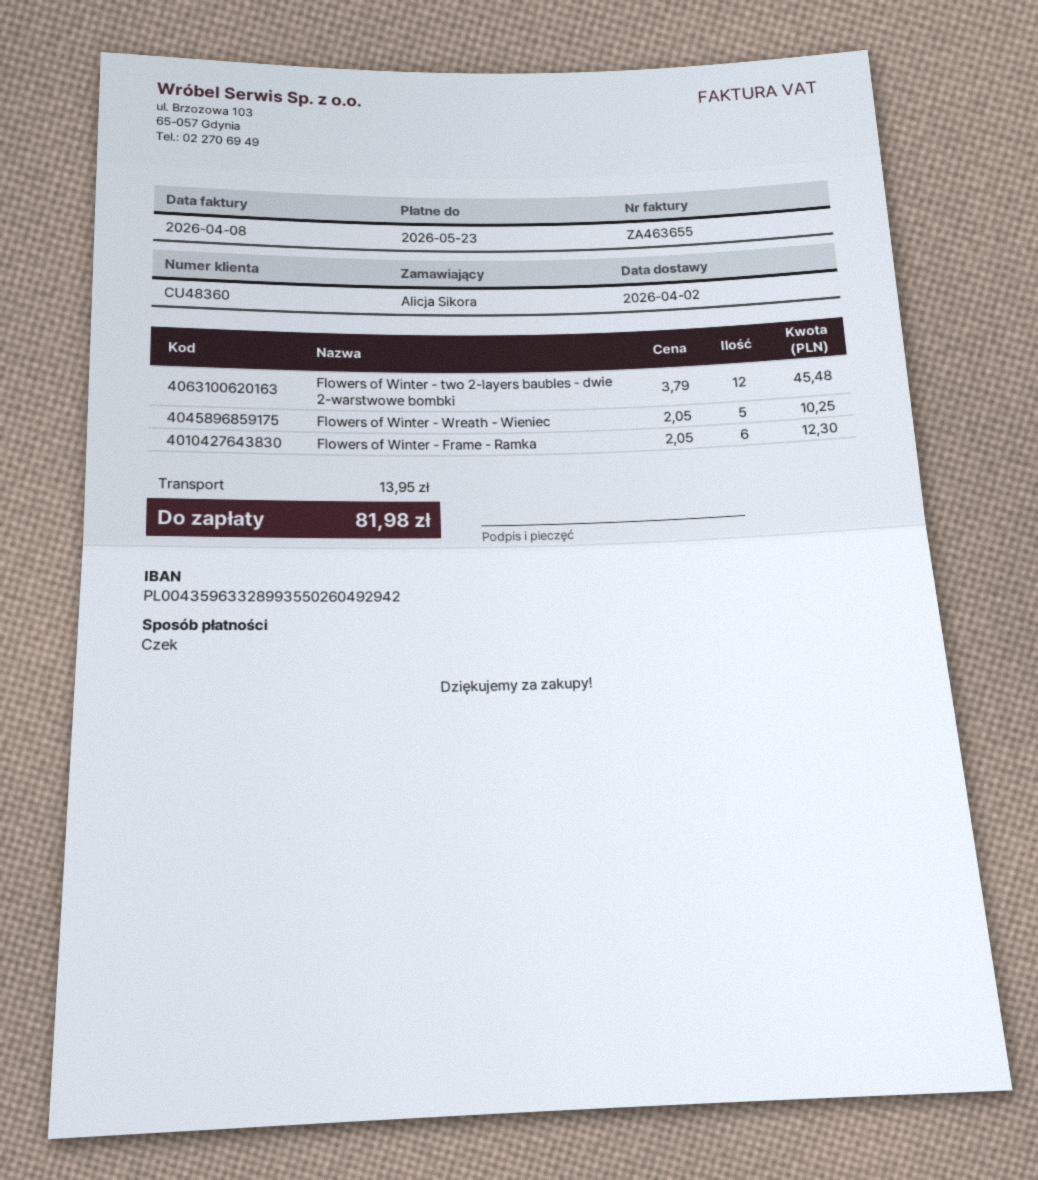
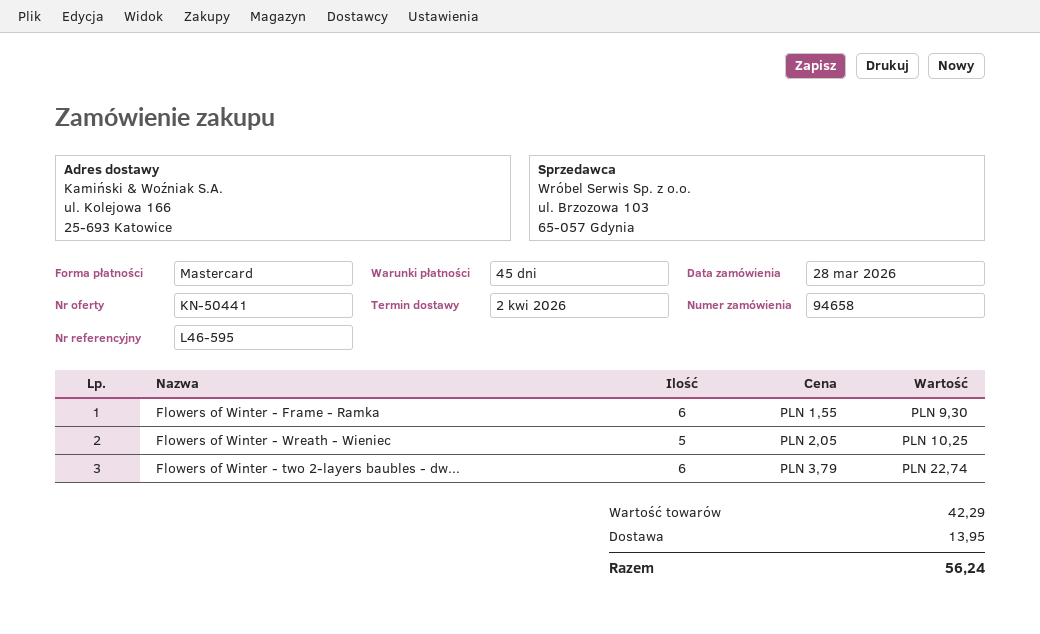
payment method: cheque -> Mastercard
Flowers of Winter - two 2-layers baubles - dwie 2-warstwowe bombki: 12 x 3.79 = 45.48 -> 6 x 3.79 = 22.74
Flowers of Winter - Frame - Ramka: 6 x 2.05 = 12.30 -> 6 x 1.55 = 9.30
total: 81.98 -> 56.24

